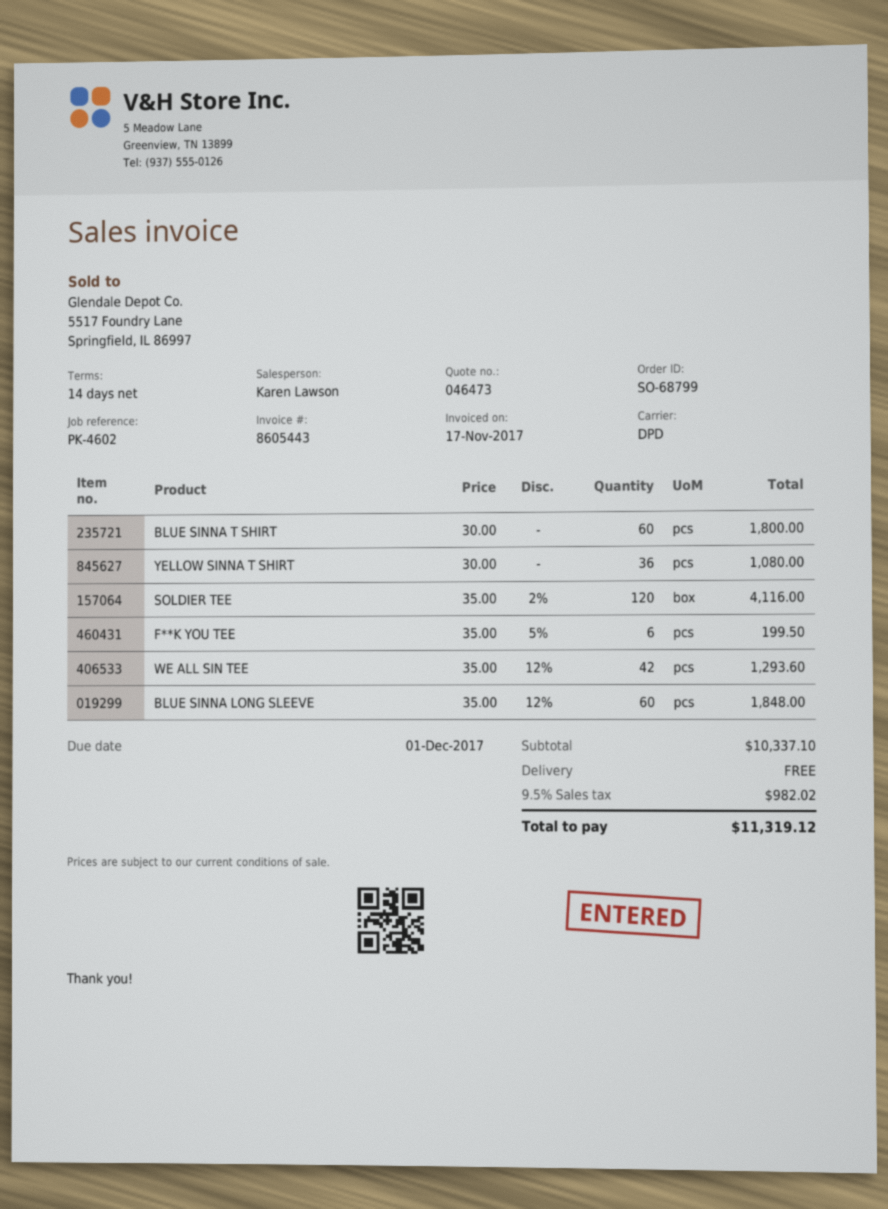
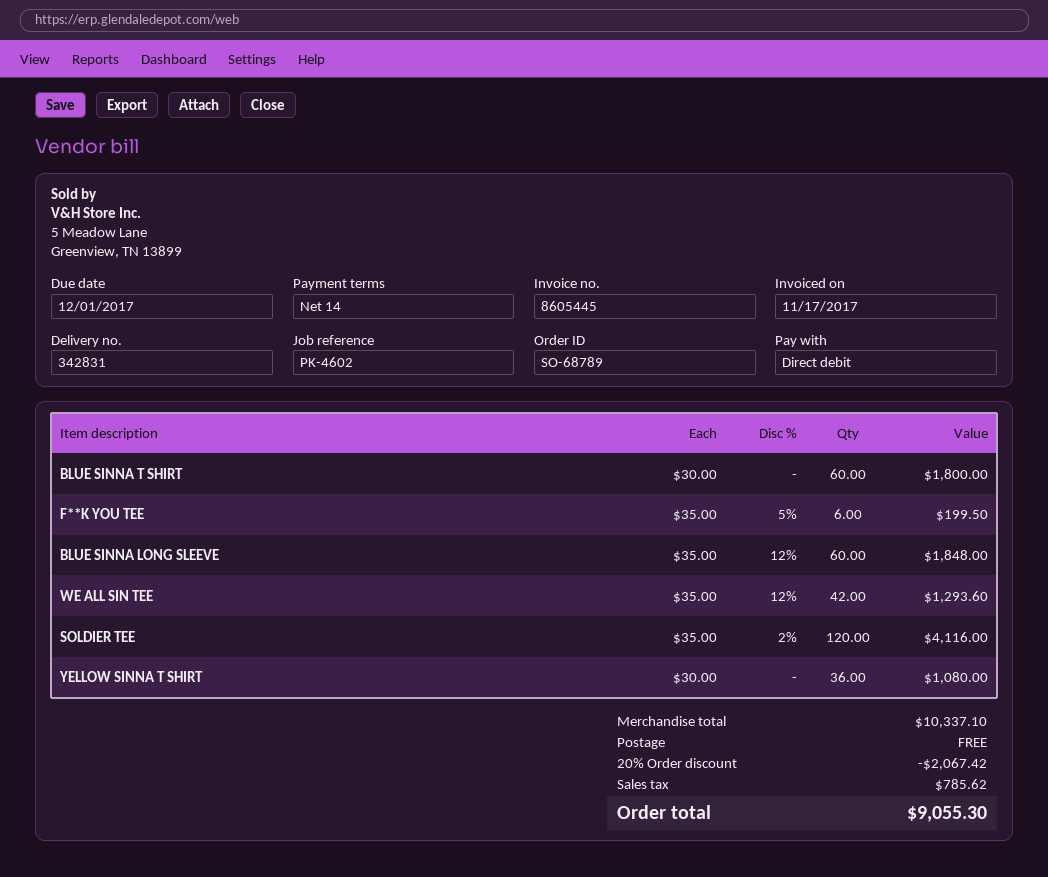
order number: SO-68799 -> SO-68789
invoice number: 8605443 -> 8605445
discount: none -> 20% = 2067.42
tax: 982.02 -> 785.62
total: 11319.12 -> 9055.30

